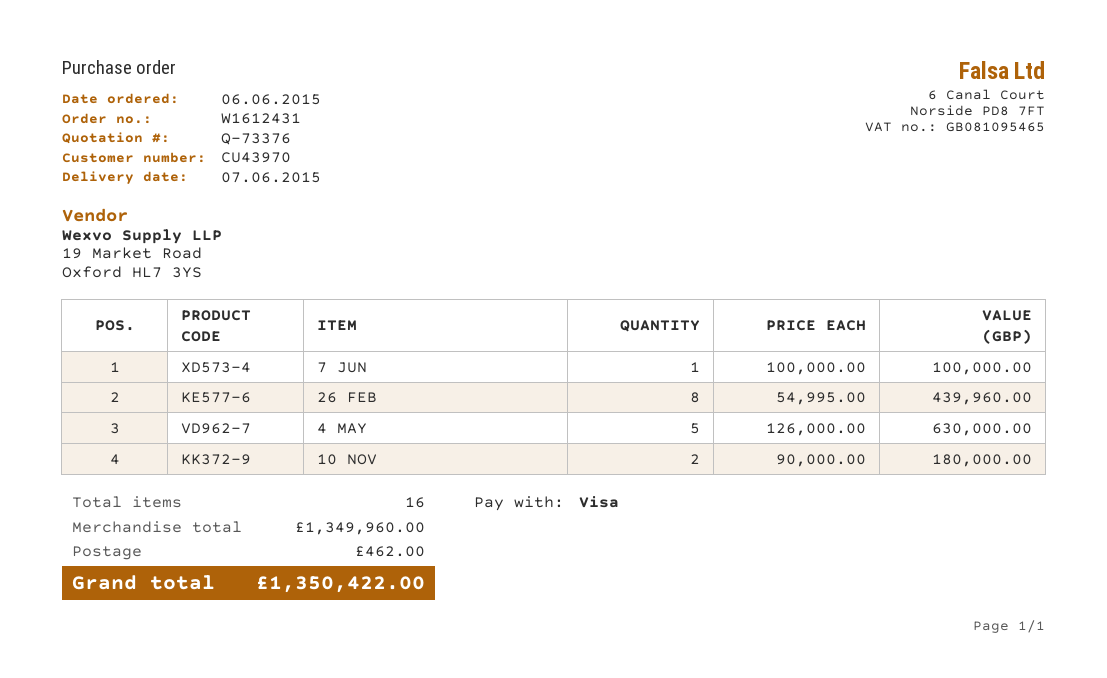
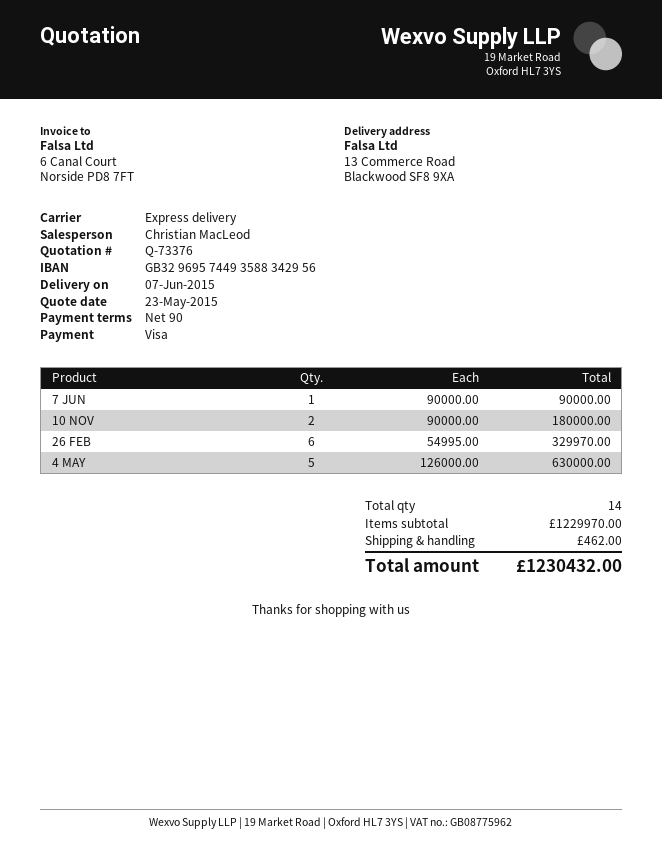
7 JUN: 1 x 100000.00 = 100000.00 -> 1 x 90000.00 = 90000.00
26 FEB: 8 x 54995.00 = 439960.00 -> 6 x 54995.00 = 329970.00
total quantity: 16 -> 14
subtotal: 1349960.00 -> 1229970.00
total: 1350422.00 -> 1230432.00

